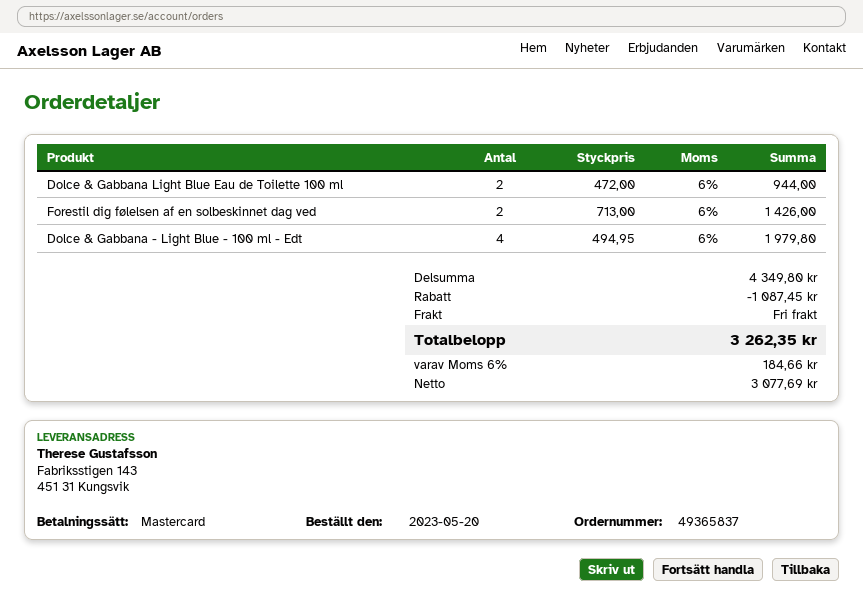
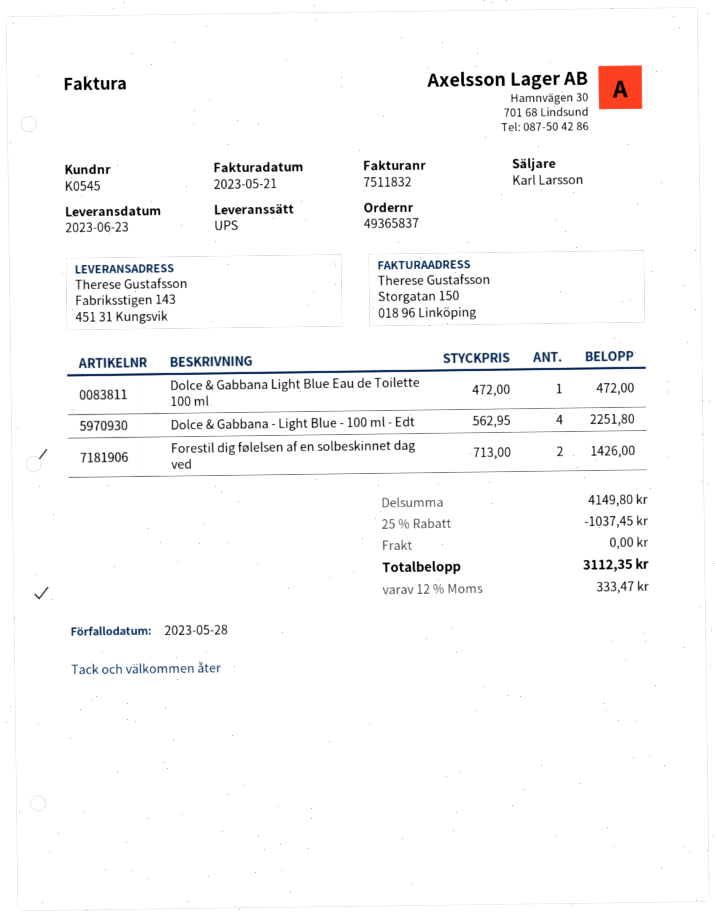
Dolce & Gabbana Light Blue Eau de Toilette 100 ml: 2 x 472.00 = 944.00 -> 1 x 472.00 = 472.00
Dolce & Gabbana - Light Blue - 100 ml - Edt: 4 x 494.95 = 1979.80 -> 4 x 562.95 = 2251.80
subtotal: 4349.80 -> 4149.80
discount: 1087.45 -> 1037.45
tax: 6% = 184.66 -> 12% = 333.47
total: 3262.35 -> 3112.35

